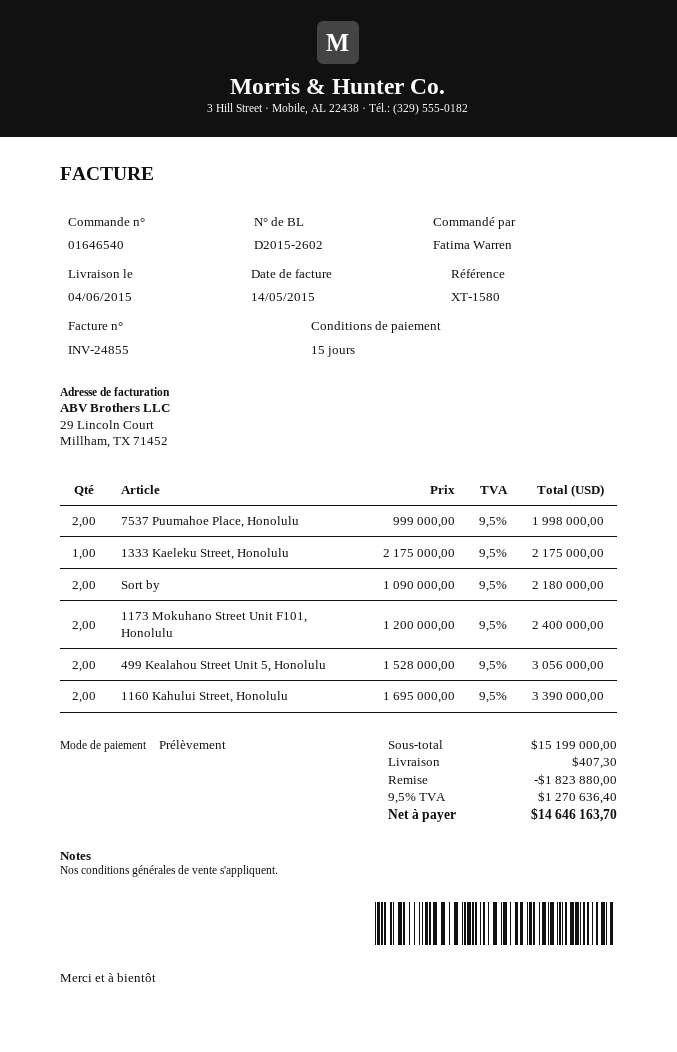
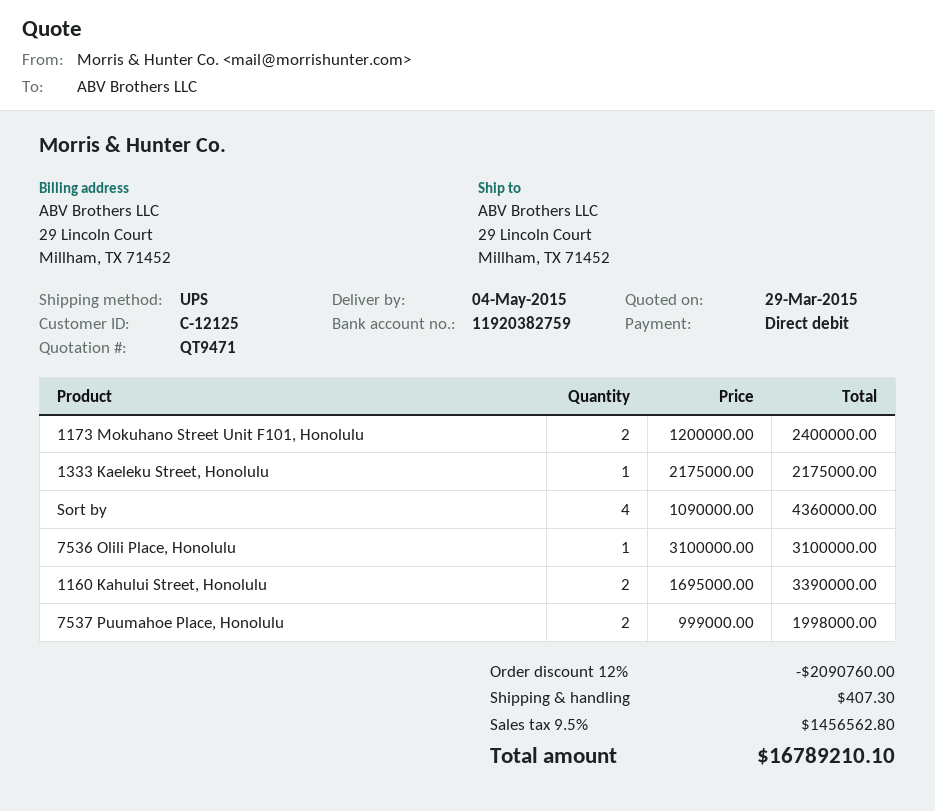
delivery date: 2015-06-04 -> 2015-05-04
Sort by: 2 x 1090000.00 = 2180000.00 -> 4 x 1090000.00 = 4360000.00
499 Kealahou Street Unit 5, Honolulu: 2 x 1528000.00 = 3056000.00 -> none
7536 Olili Place, Honolulu: none -> 1 x 3100000.00 = 3100000.00
discount: 1823880.00 -> 2090760.00
tax: 9.5% = 1270636.40 -> 9.5% = 1456562.80
total: 14646163.70 -> 16789210.10

